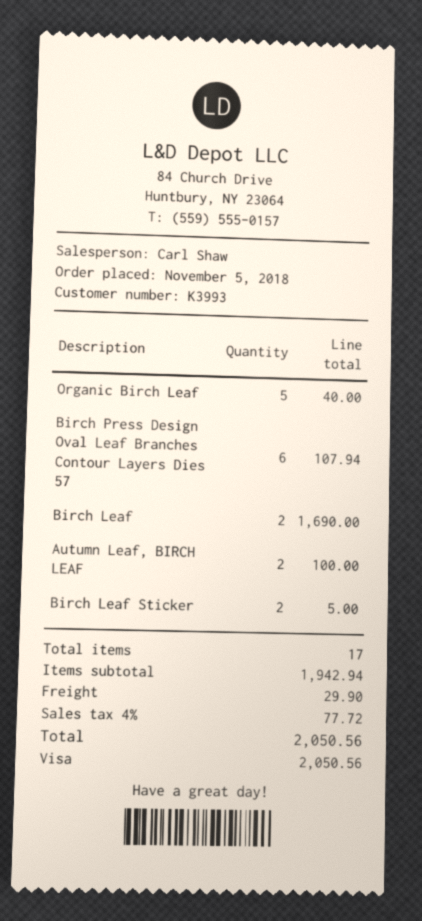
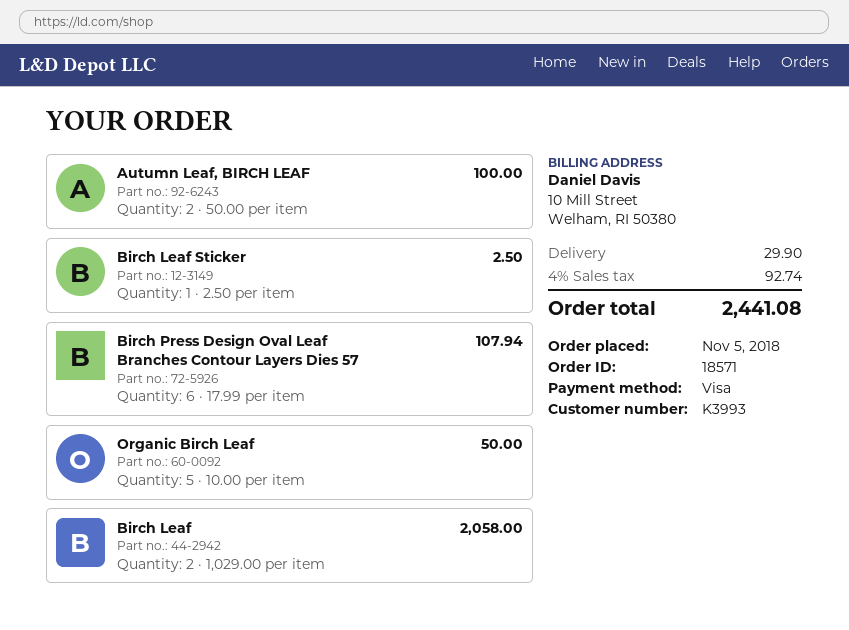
Organic Birch Leaf: 5 for 40.00 -> 5 for 50.00
Birch Leaf: 2 for 1690.00 -> 2 for 2058.00
Birch Leaf Sticker: 2 for 5.00 -> 1 for 2.50
tax: 4% = 77.72 -> 4% = 92.74
total: 2050.56 -> 2441.08

